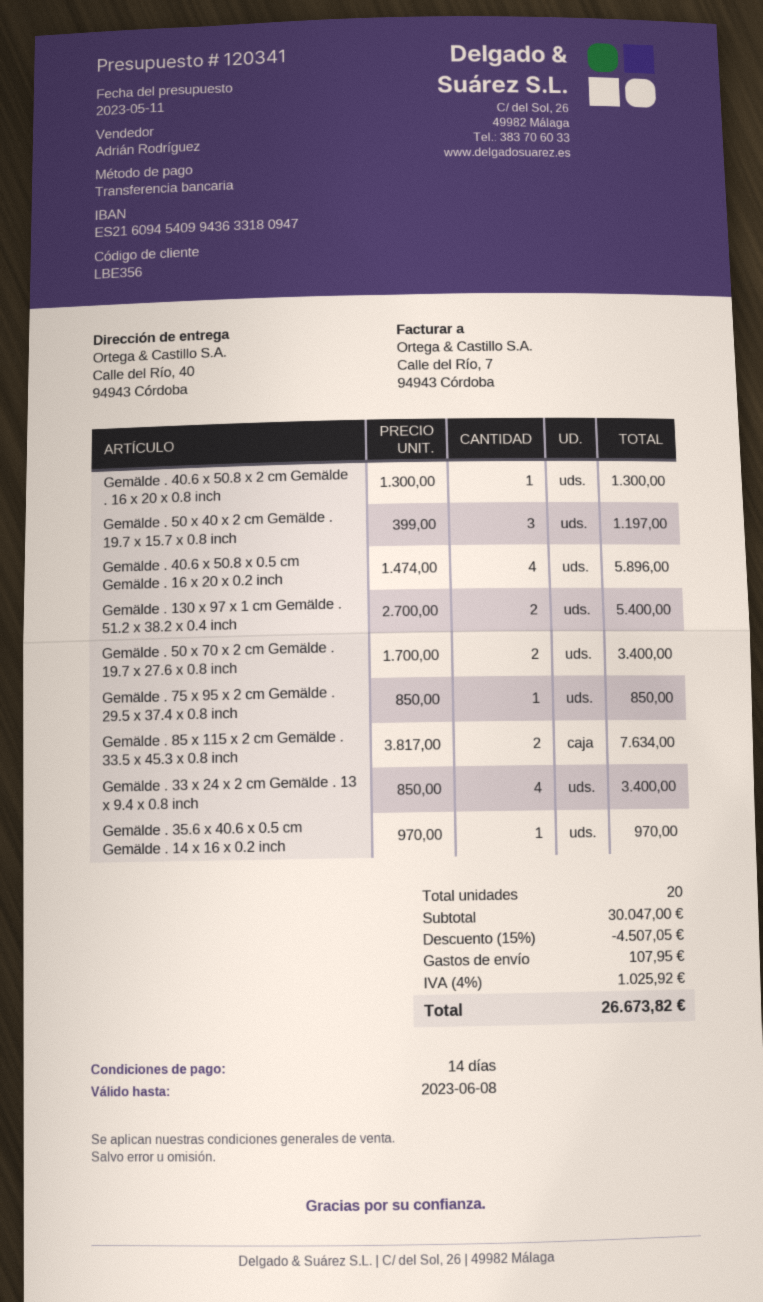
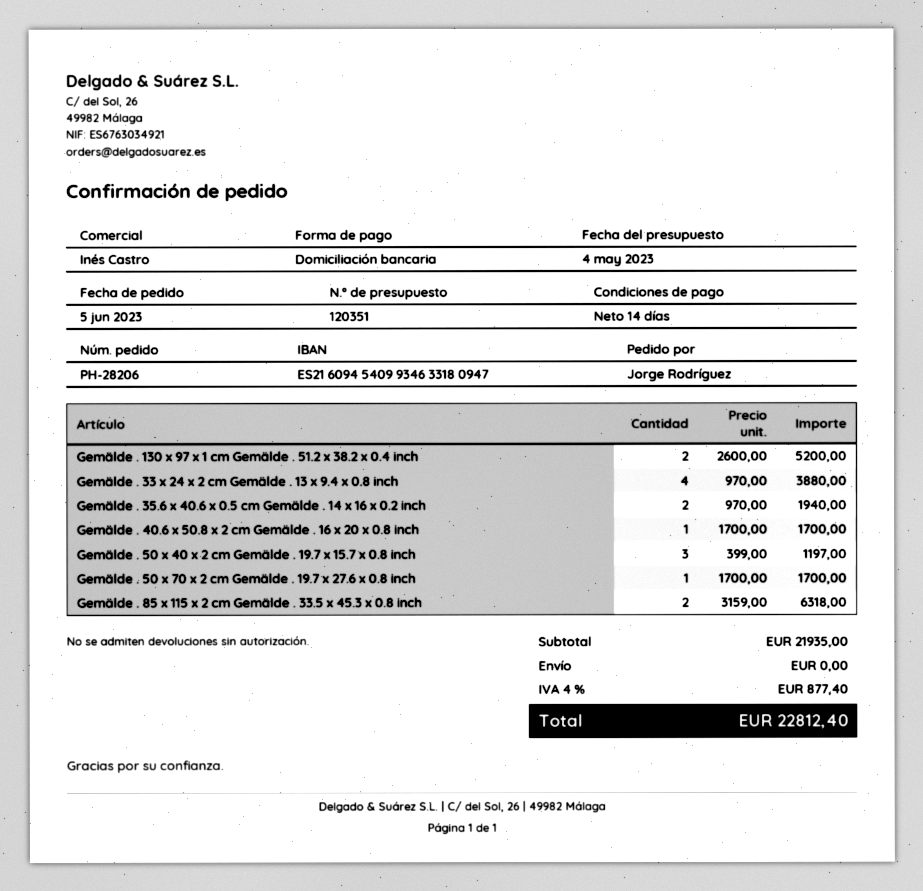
quote number: 120341 -> 120351
quote date: 2023-05-11 -> 2023-05-04
sales rep: Adrián Rodríguez -> Inés Castro
payment method: bank transfer -> direct debit
bank account: ES2160945409943633180947 -> ES2160945409934633180947
Gemälde . 40.6 x 50.8 x 2 cm Gemälde . 16 x 20 x 0.8 inch: 1 x 1300.00 = 1300.00 -> 1 x 1700.00 = 1700.00
Gemälde . 40.6 x 50.8 x 0.5 cm Gemälde . 16 x 20 x 0.2 inch: 4 x 1474.00 = 5896.00 -> none
Gemälde . 130 x 97 x 1 cm Gemälde . 51.2 x 38.2 x 0.4 inch: 2 x 2700.00 = 5400.00 -> 2 x 2600.00 = 5200.00
Gemälde . 50 x 70 x 2 cm Gemälde . 19.7 x 27.6 x 0.8 inch: 2 x 1700.00 = 3400.00 -> 1 x 1700.00 = 1700.00
Gemälde . 75 x 95 x 2 cm Gemälde . 29.5 x 37.4 x 0.8 inch: 1 x 850.00 = 850.00 -> none
Gemälde . 85 x 115 x 2 cm Gemälde . 33.5 x 45.3 x 0.8 inch: 2 x 3817.00 = 7634.00 -> 2 x 3159.00 = 6318.00
Gemälde . 33 x 24 x 2 cm Gemälde . 13 x 9.4 x 0.8 inch: 4 x 850.00 = 3400.00 -> 4 x 970.00 = 3880.00
Gemälde . 35.6 x 40.6 x 0.5 cm Gemälde . 14 x 16 x 0.2 inch: 1 x 970.00 = 970.00 -> 2 x 970.00 = 1940.00
subtotal: 30047.00 -> 21935.00
discount: 15% = 4507.05 -> none
shipping: 107.95 -> 0.00
tax: 4% = 1025.92 -> 4% = 877.40
total: 26673.82 -> 22812.40

